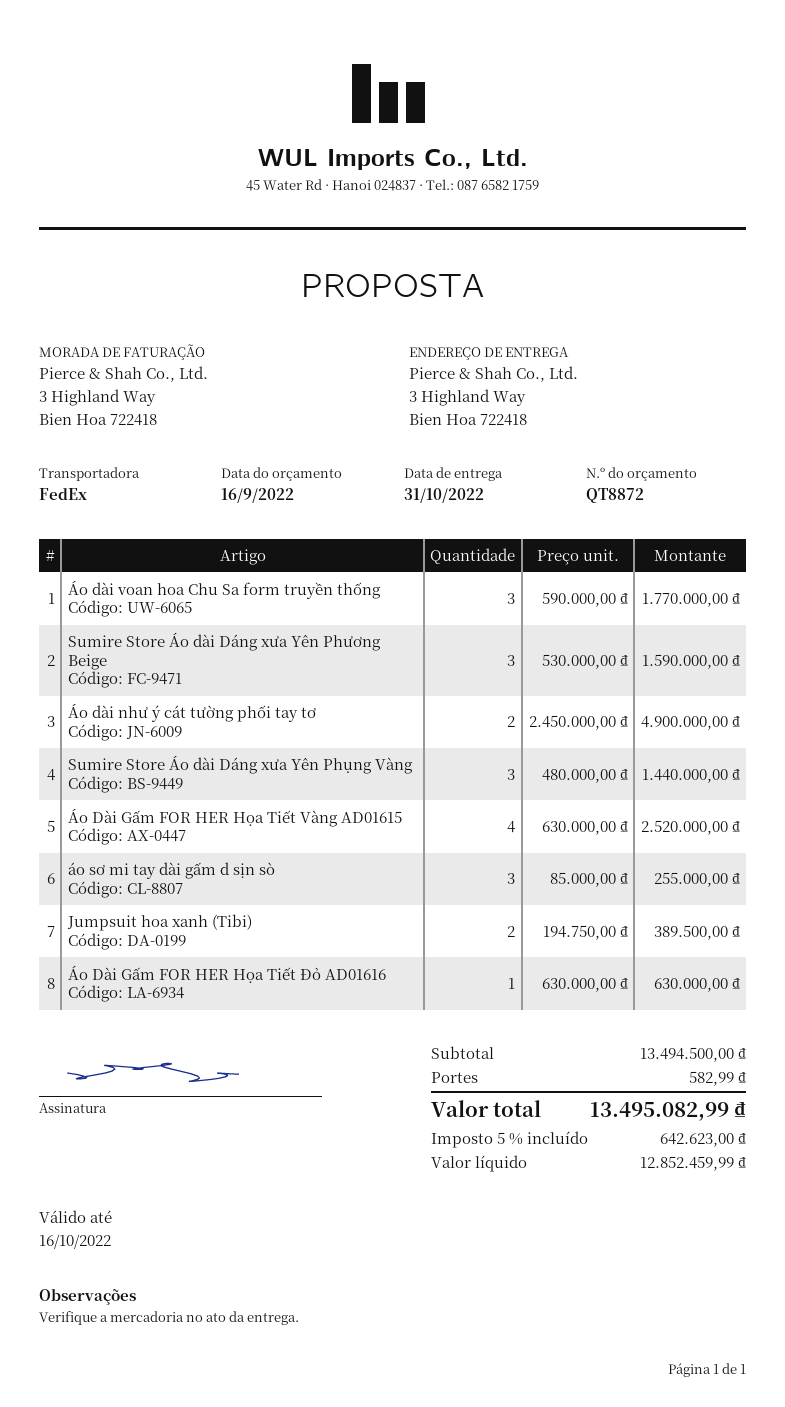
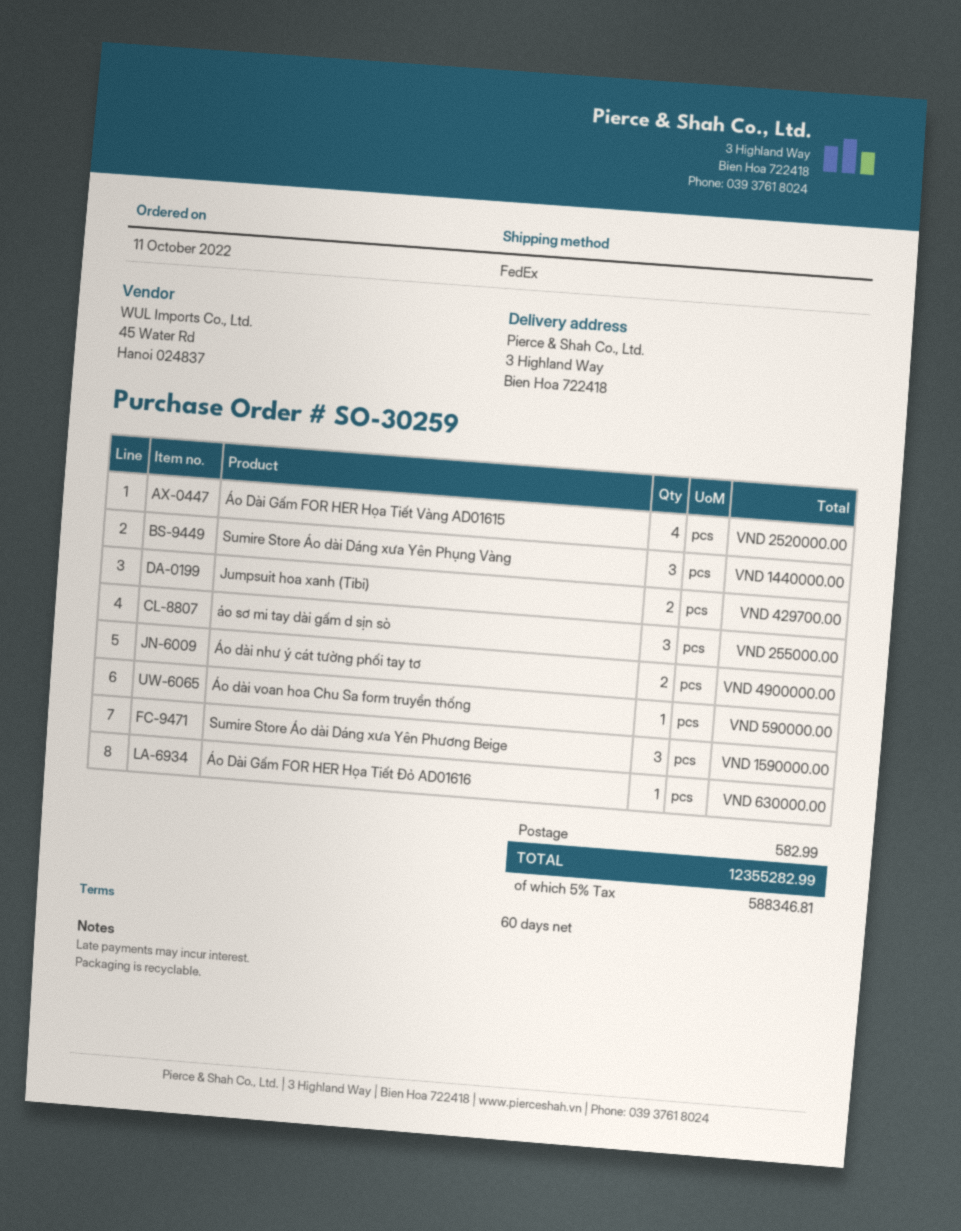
Áo dài voan hoa Chu Sa form truyền thống: 3 for 1770000.00 -> 1 for 590000.00
Jumpsuit hoa xanh (Tibi): 2 for 389500.00 -> 2 for 429700.00
tax: 5% = 642623.00 -> 5% = 588346.81
total: 13495082.99 -> 12355282.99

